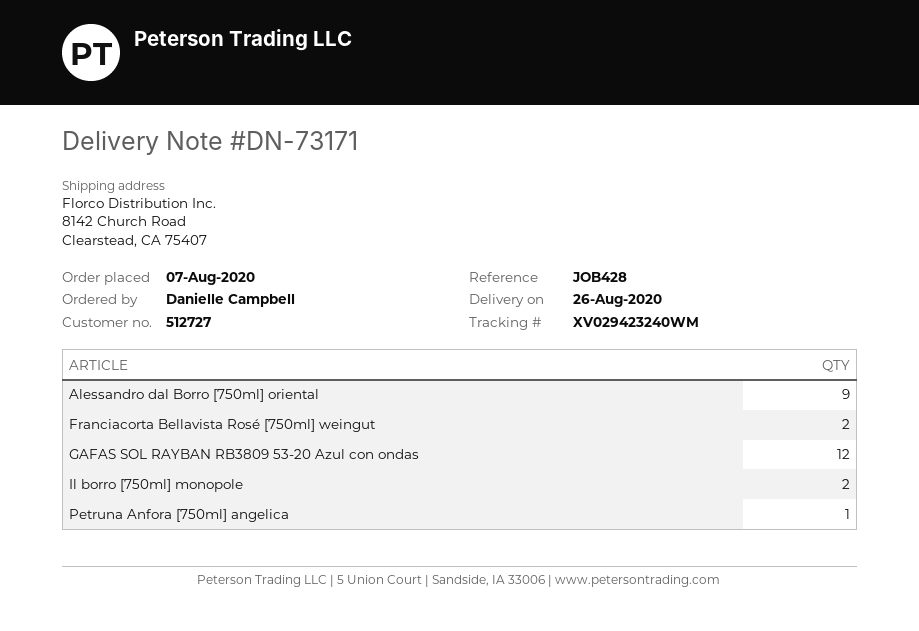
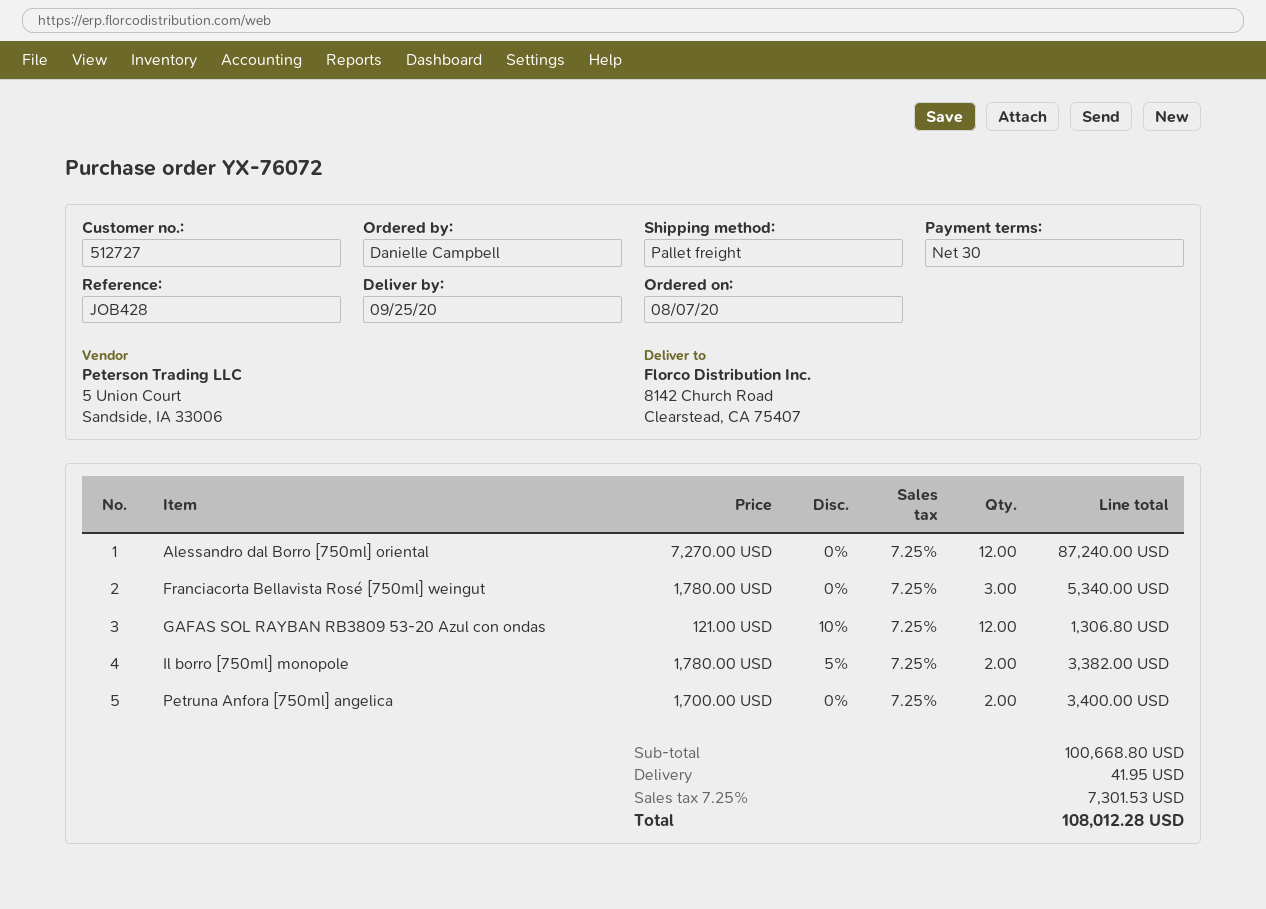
delivery date: 2020-08-26 -> 2020-09-25
Alessandro dal Borro [750ml] oriental: 9 -> 12
Franciacorta Bellavista Rosé [750ml] weingut: 2 -> 3
Petruna Anfora [750ml] angelica: 1 -> 2

